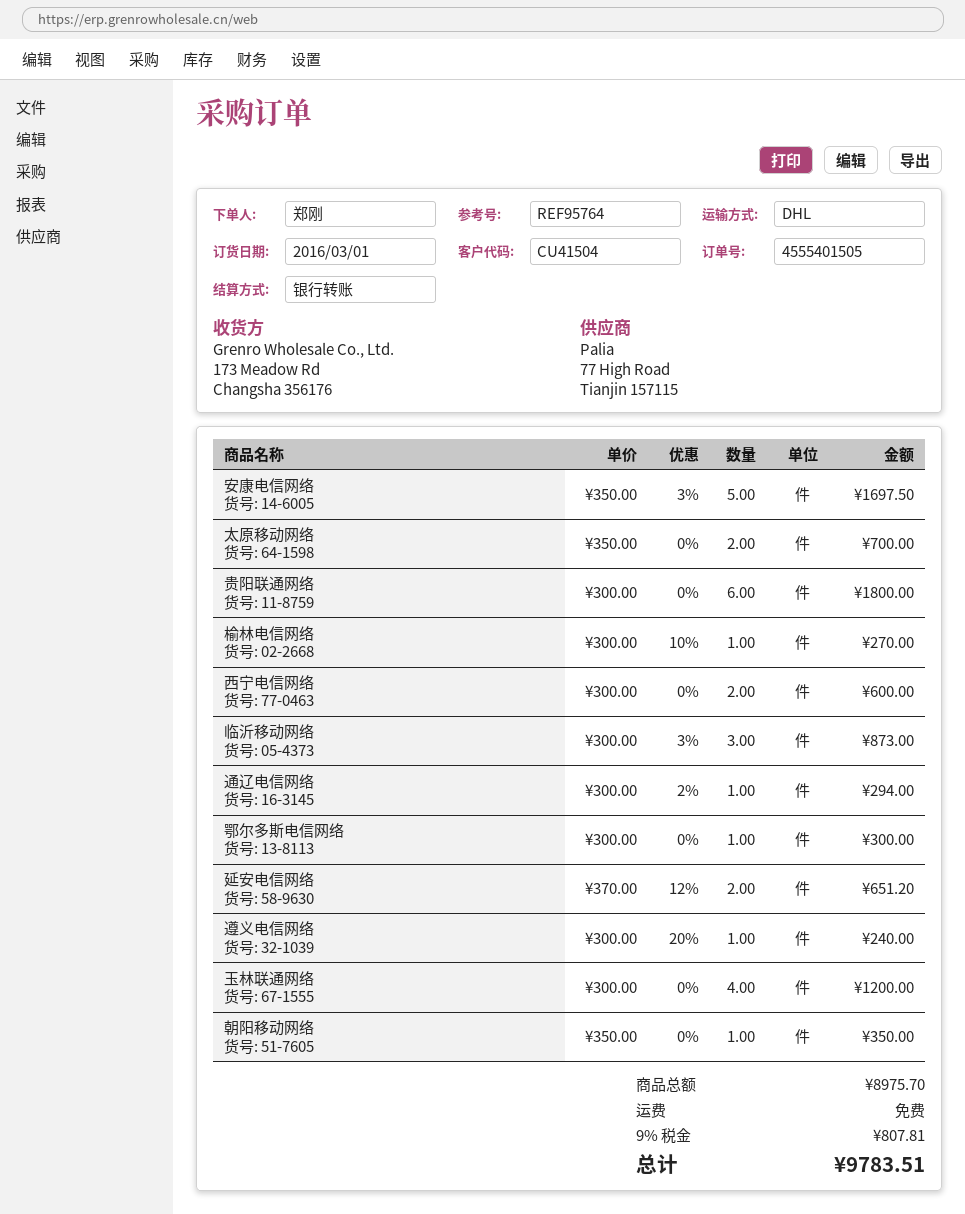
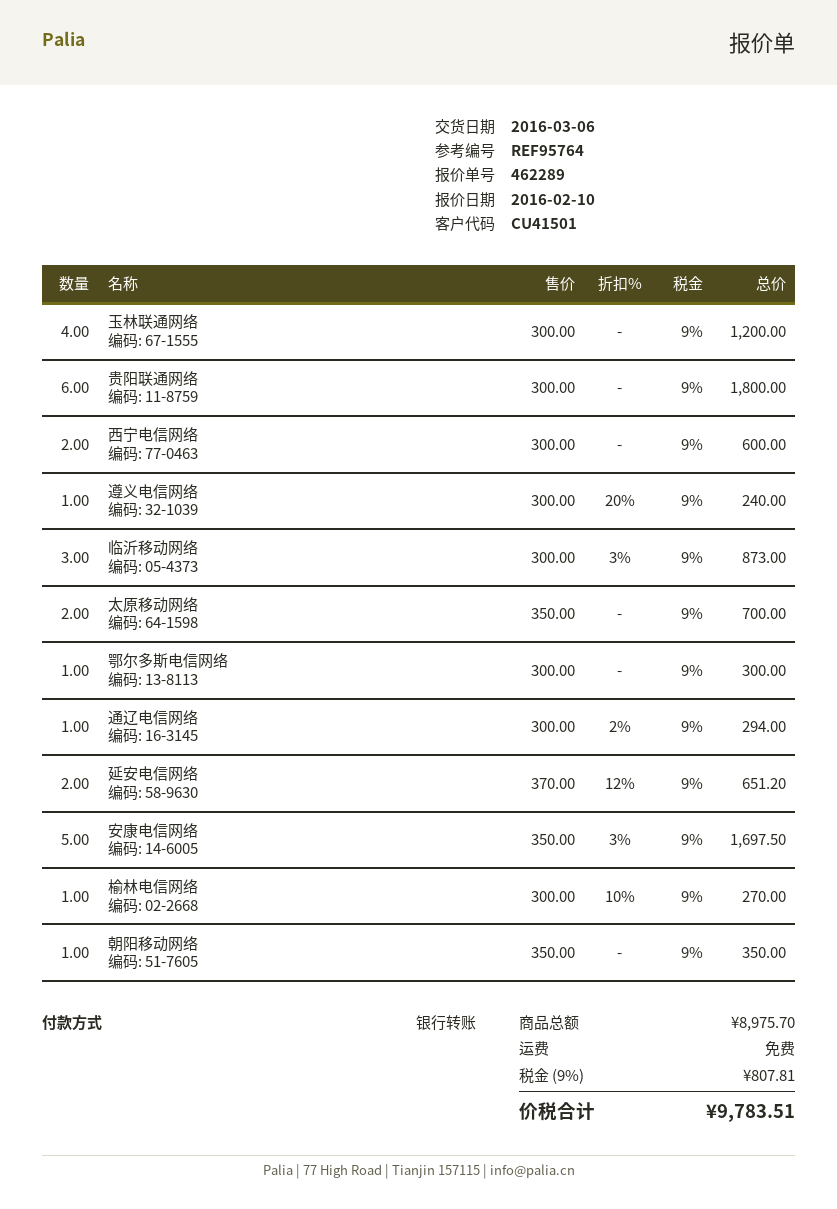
customer number: CU41504 -> CU41501

